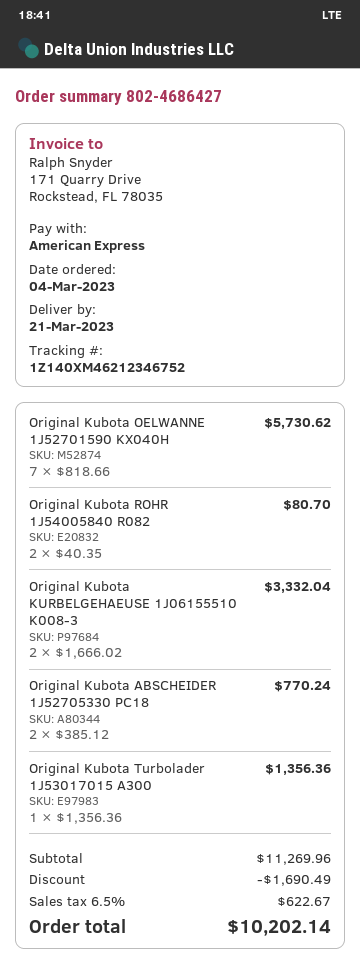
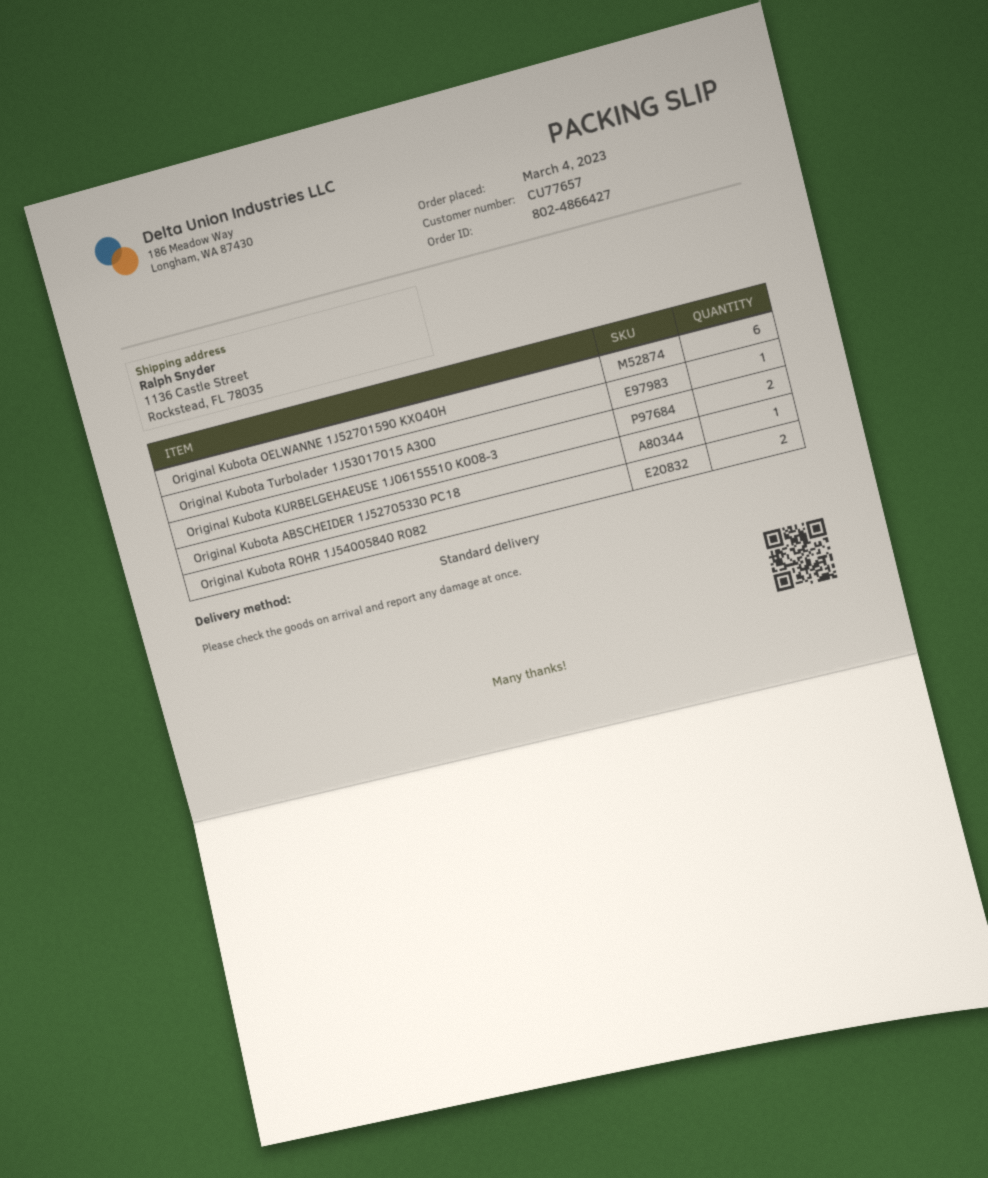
order number: 802-4686427 -> 802-4866427
Original Kubota OELWANNE 1J52701590 KX040H: 7 -> 6
Original Kubota ABSCHEIDER 1J52705330 PC18: 2 -> 1

